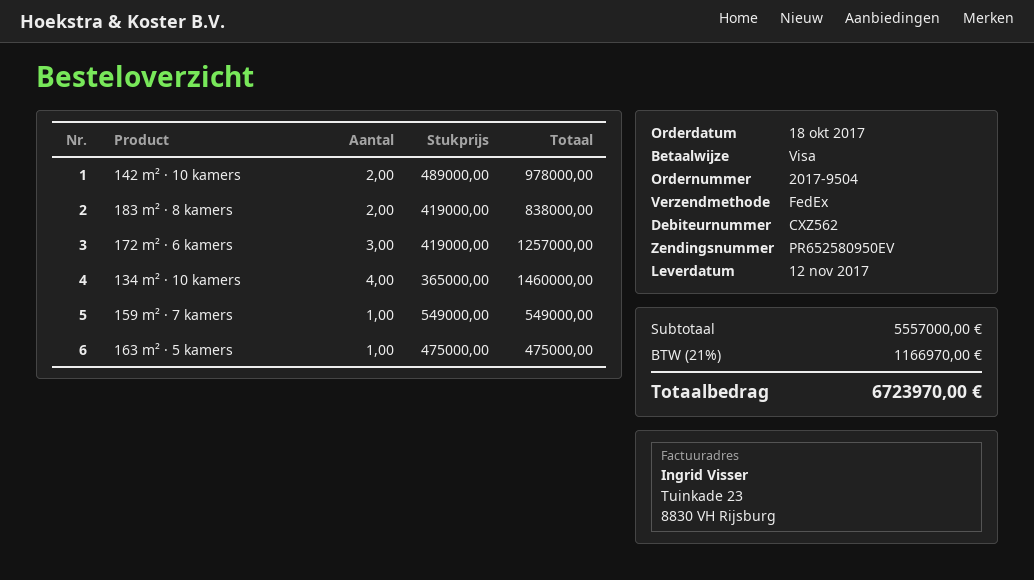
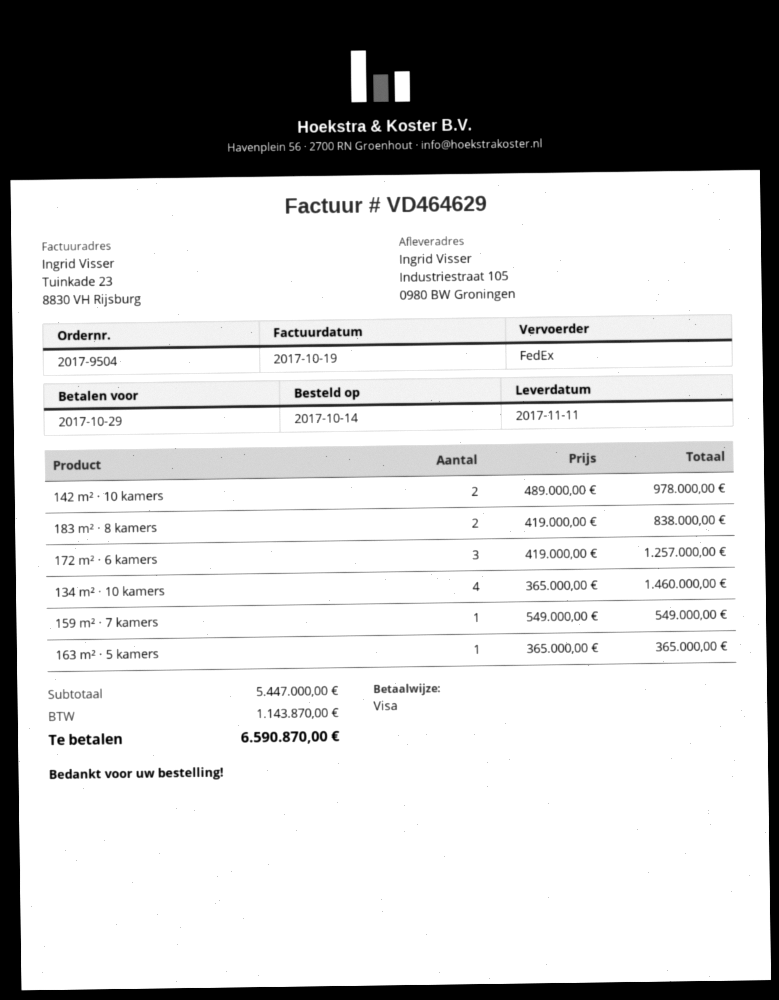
order date: 2017-10-18 -> 2017-10-14
delivery date: 2017-11-12 -> 2017-11-11
163 m² · 5 kamers: 1 x 475000.00 = 475000.00 -> 1 x 365000.00 = 365000.00
subtotal: 5557000.00 -> 5447000.00
tax: 1166970.00 -> 1143870.00
total: 6723970.00 -> 6590870.00

